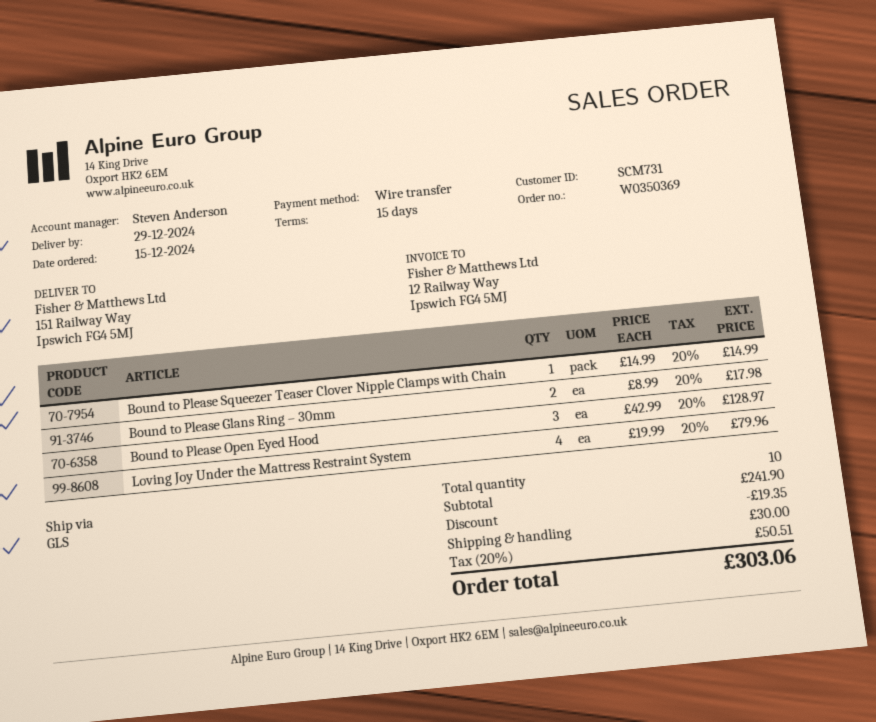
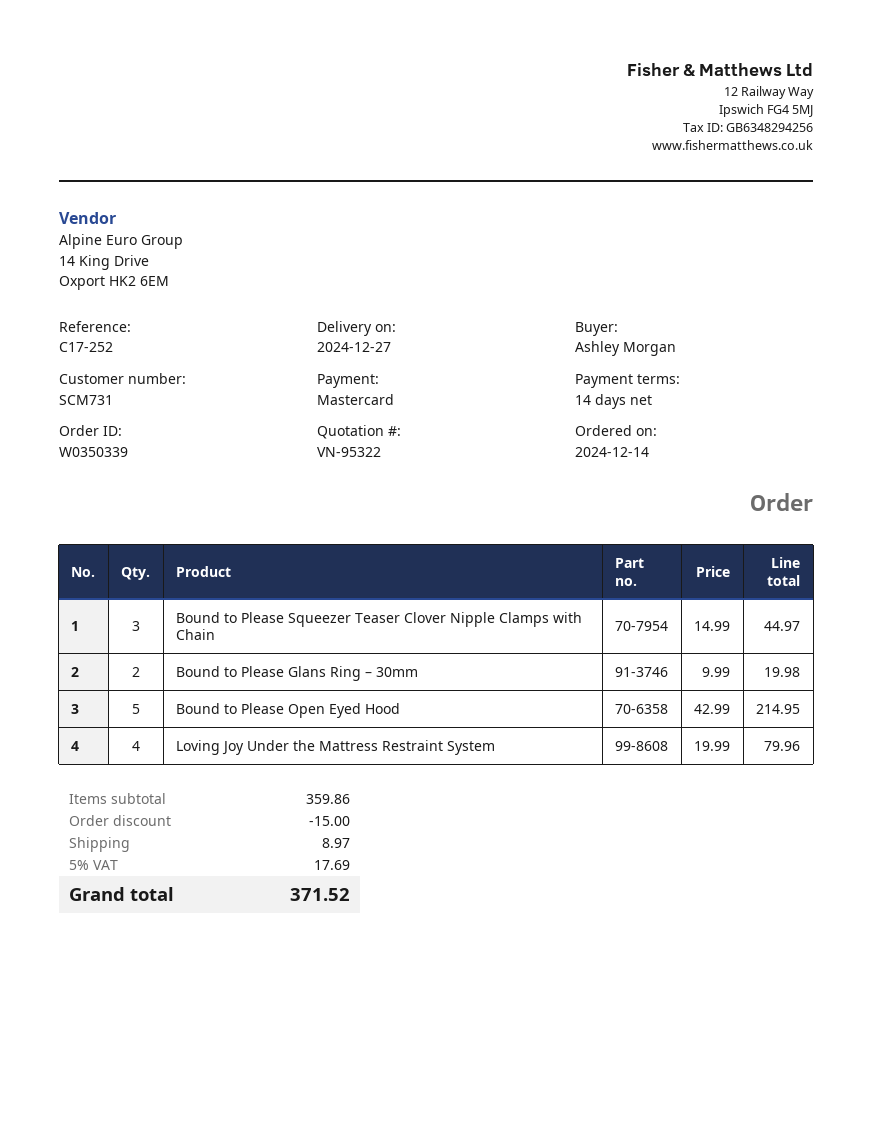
order number: W0350369 -> W0350339
order date: 2024-12-15 -> 2024-12-14
delivery date: 2024-12-29 -> 2024-12-27
payment terms: 15 days -> 14 days
payment method: bank transfer -> Mastercard
Bound to Please Squeezer Teaser Clover Nipple Clamps with Chain: 1 x 14.99 = 14.99 -> 3 x 14.99 = 44.97
Bound to Please Glans Ring – 30mm: 2 x 8.99 = 17.98 -> 2 x 9.99 = 19.98
Bound to Please Open Eyed Hood: 3 x 42.99 = 128.97 -> 5 x 42.99 = 214.95
subtotal: 241.90 -> 359.86
discount: 19.35 -> 15.00
shipping: 30.00 -> 8.97
tax: 20% = 50.51 -> 5% = 17.69
total: 303.06 -> 371.52

